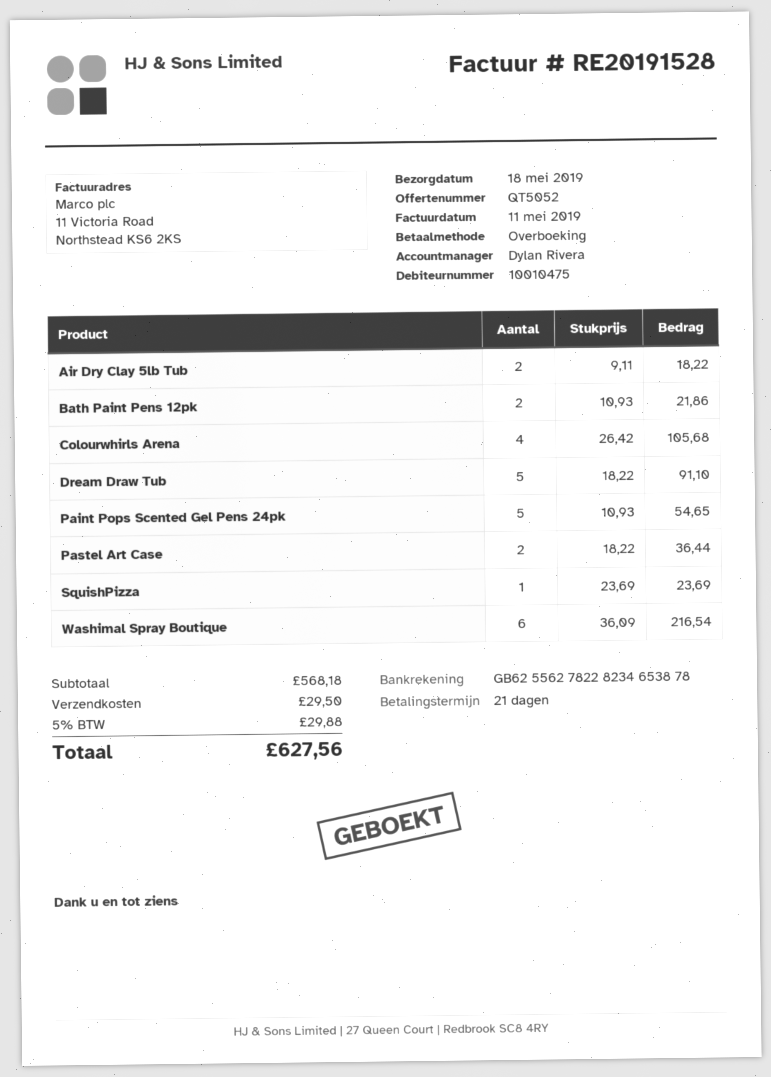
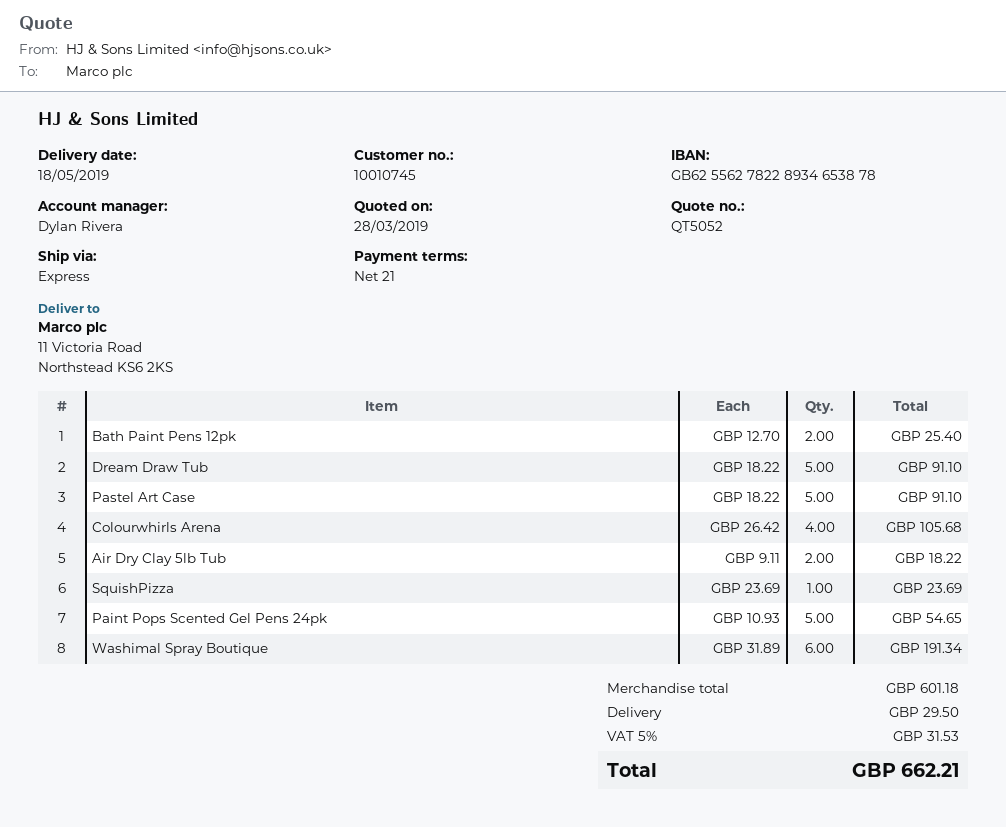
customer number: 10010475 -> 10010745
bank account: GB62556278228234653878 -> GB62556278228934653878
Bath Paint Pens 12pk: 2 x 10.93 = 21.86 -> 2 x 12.70 = 25.40
Pastel Art Case: 2 x 18.22 = 36.44 -> 5 x 18.22 = 91.10
Washimal Spray Boutique: 6 x 36.09 = 216.54 -> 6 x 31.89 = 191.34
subtotal: 568.18 -> 601.18
tax: 5% = 29.88 -> 5% = 31.53
total: 627.56 -> 662.21

